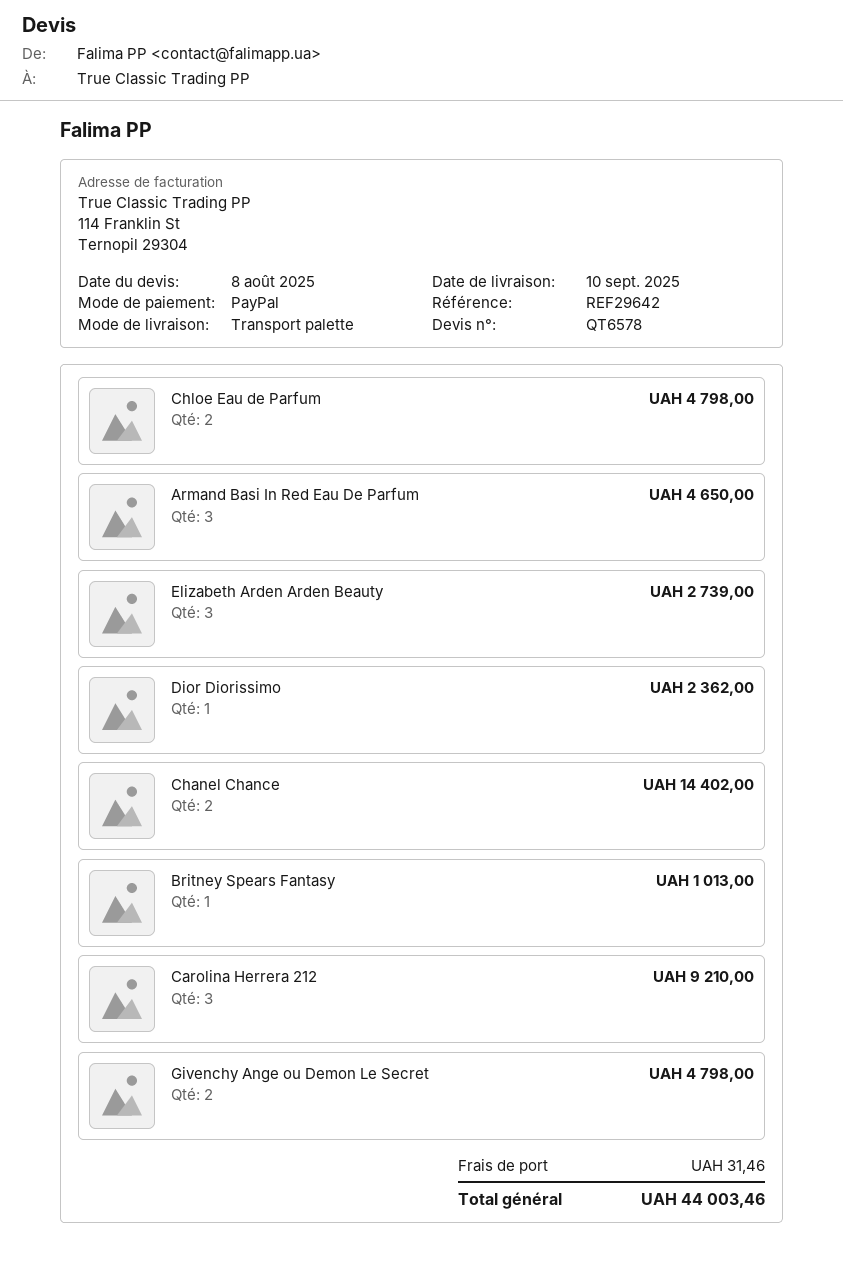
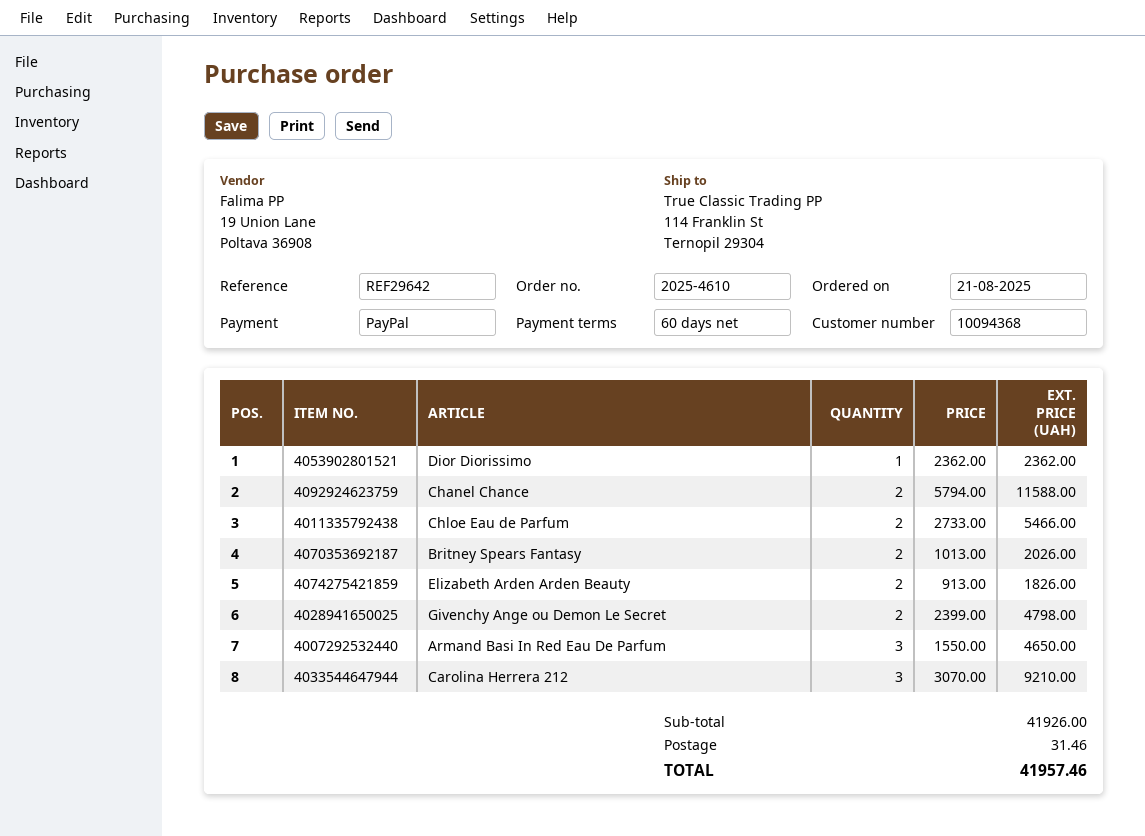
Chloe Eau de Parfum: 2 for 4798.00 -> 2 for 5466.00
Elizabeth Arden Arden Beauty: 3 for 2739.00 -> 2 for 1826.00
Chanel Chance: 2 for 14402.00 -> 2 for 11588.00
Britney Spears Fantasy: 1 for 1013.00 -> 2 for 2026.00
total: 44003.46 -> 41957.46

